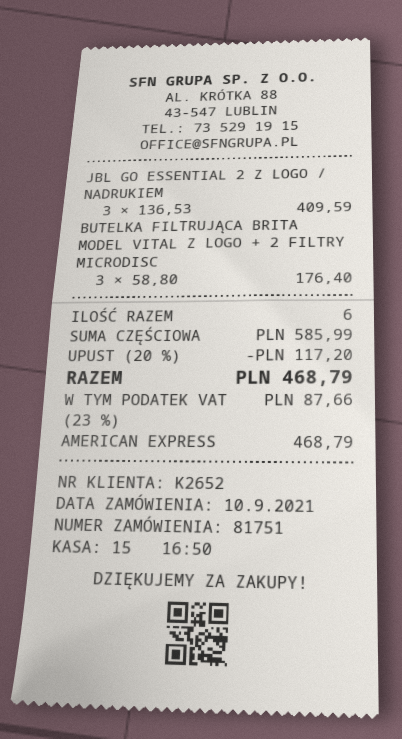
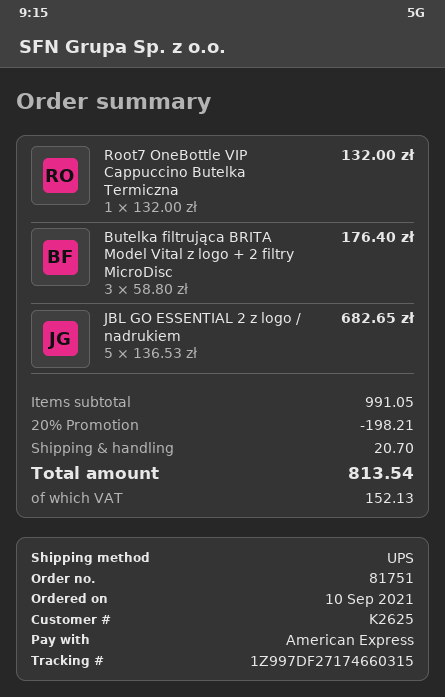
customer number: K2652 -> K2625
JBL GO ESSENTIAL 2 Z LOGO / NADRUKIEM: 3 x 136.53 = 409.59 -> 5 x 136.53 = 682.65
Root7 OneBottle VIP Cappuccino Butelka Termiczna: none -> 1 x 132.00 = 132.00
subtotal: 585.99 -> 991.05
discount: 20% = 117.20 -> 20% = 198.21
shipping: none -> 20.70
tax: 87.66 -> 152.13
total: 468.79 -> 813.54

